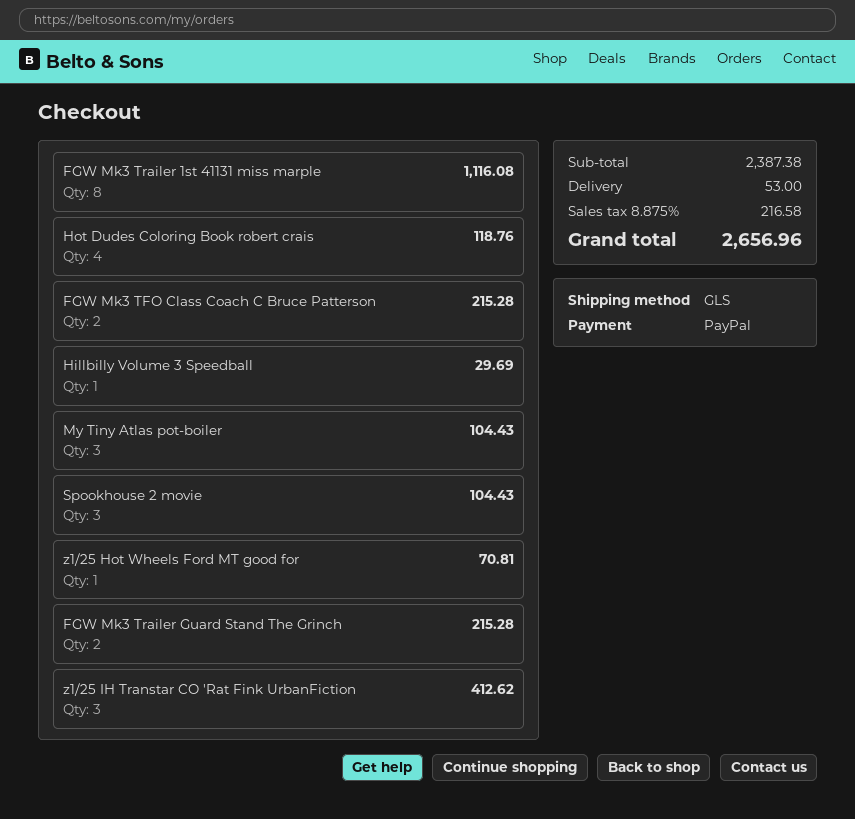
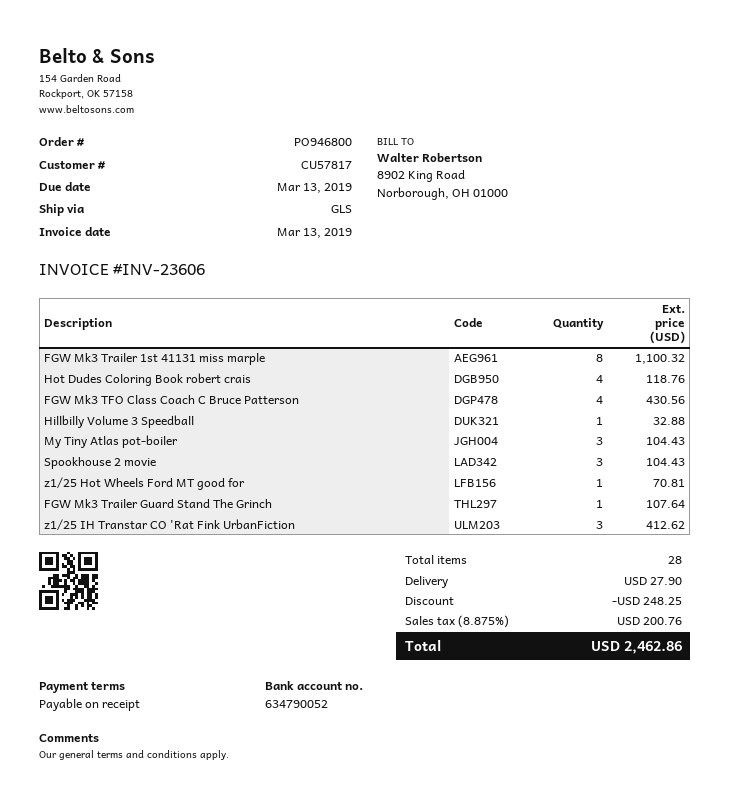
FGW Mk3 Trailer 1st 41131 miss marple: 8 for 1116.08 -> 8 for 1100.32
FGW Mk3 TFO Class Coach C Bruce Patterson: 2 for 215.28 -> 4 for 430.56
Hillbilly Volume 3 Speedball: 1 for 29.69 -> 1 for 32.88
FGW Mk3 Trailer Guard Stand The Grinch: 2 for 215.28 -> 1 for 107.64
discount: none -> 248.25
shipping: 53.00 -> 27.90
tax: 8.875% = 216.58 -> 8.875% = 200.76
total: 2656.96 -> 2462.86

